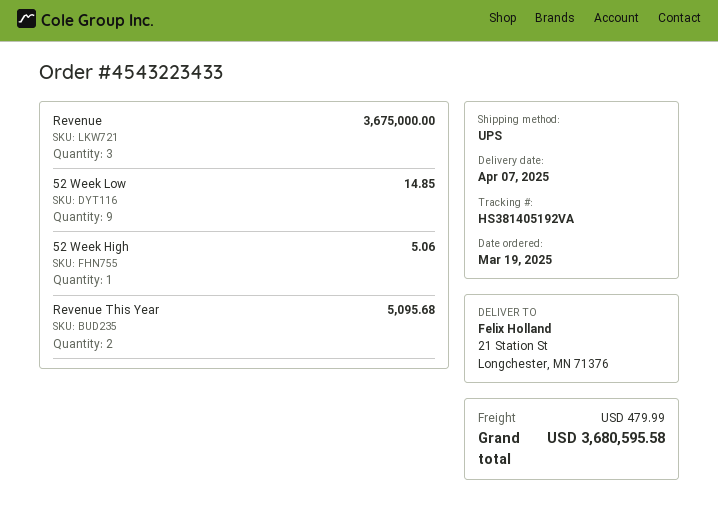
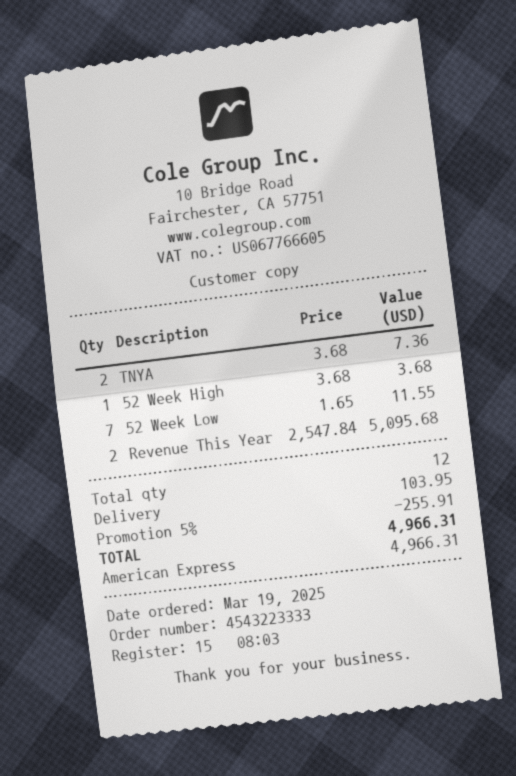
order number: 4543223433 -> 4543223333
Revenue: 3 for 3675000.00 -> none
52 Week Low: 9 for 14.85 -> 7 for 11.55
52 Week High: 1 for 5.06 -> 1 for 3.68
TNYA: none -> 2 for 7.36
discount: none -> 5% = 255.91
shipping: 479.99 -> 103.95
total: 3680595.58 -> 4966.31

